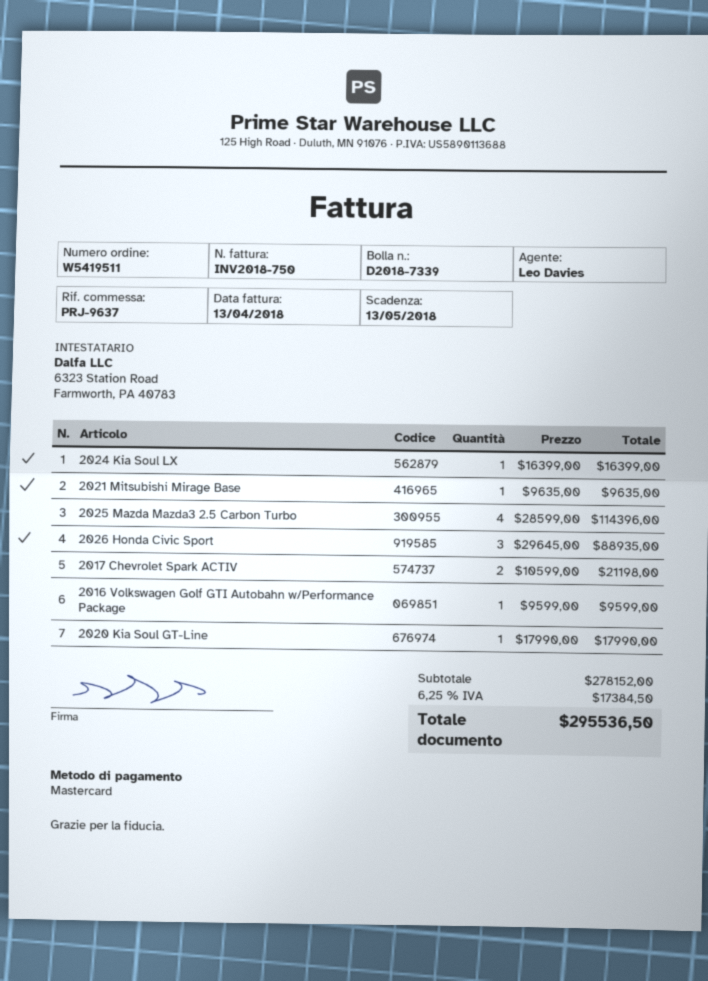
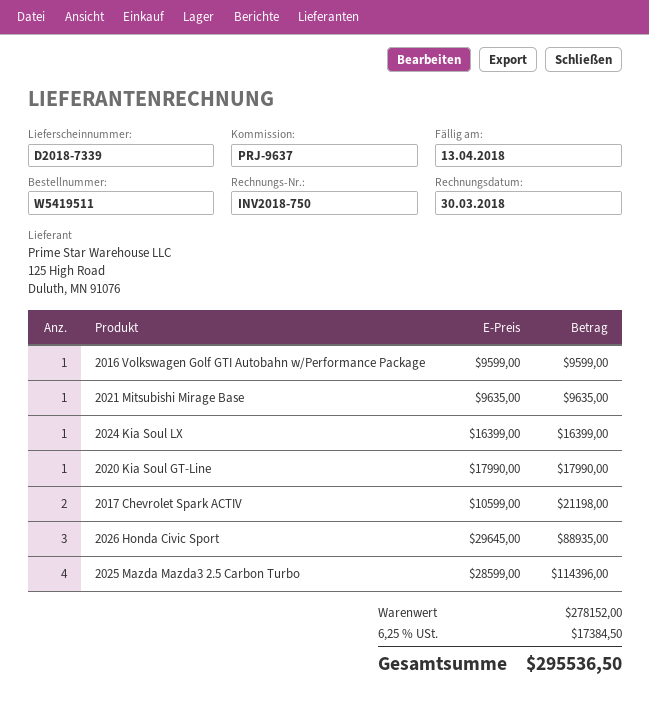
invoice date: 2018-04-13 -> 2018-03-30
due date: 2018-05-13 -> 2018-04-13

